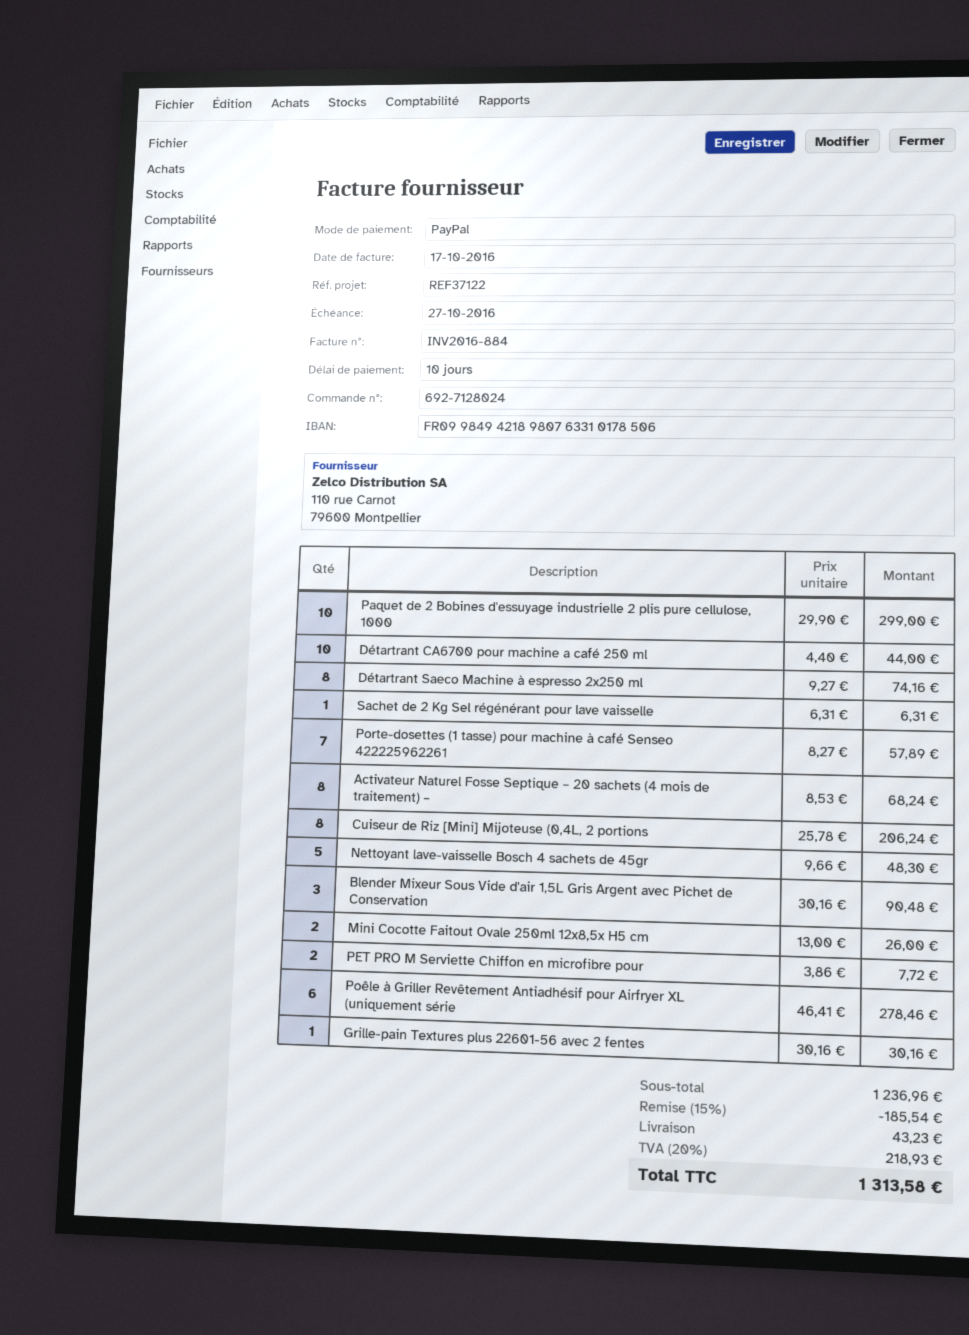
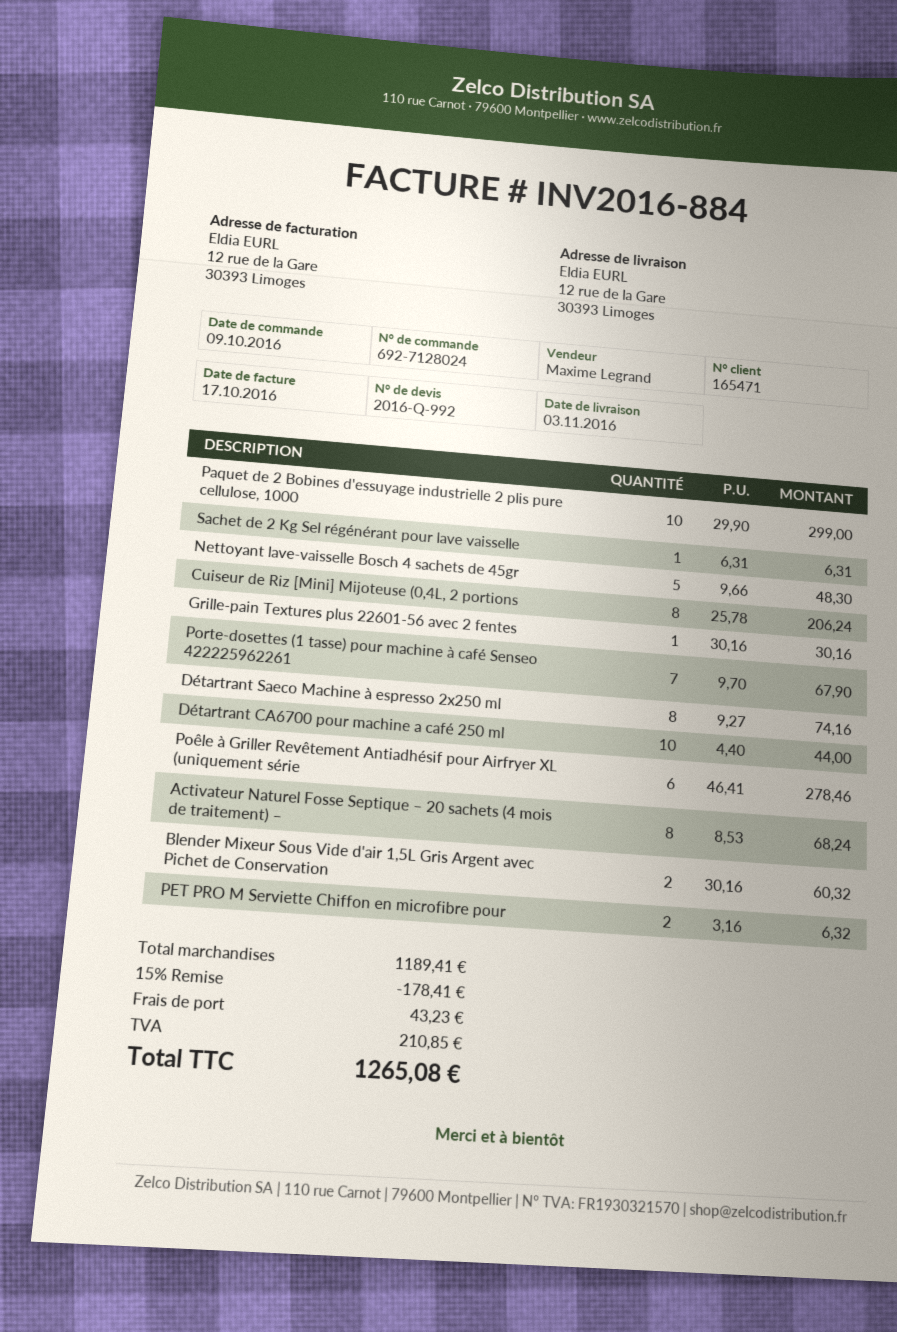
Porte-dosettes (1 tasse) pour machine à café Senseo 422225962261: 7 x 8.27 = 57.89 -> 7 x 9.70 = 67.90
Blender Mixeur Sous Vide d'air 1,5L Gris Argent avec Pichet de Conservation: 3 x 30.16 = 90.48 -> 2 x 30.16 = 60.32
Mini Cocotte Faitout Ovale 250ml 12x8,5x H5 cm: 2 x 13.00 = 26.00 -> none
PET PRO M Serviette Chiffon en microfibre pour: 2 x 3.86 = 7.72 -> 2 x 3.16 = 6.32
subtotal: 1236.96 -> 1189.41
discount: 15% = 185.54 -> 15% = 178.41
tax: 218.93 -> 210.85
total: 1313.58 -> 1265.08

